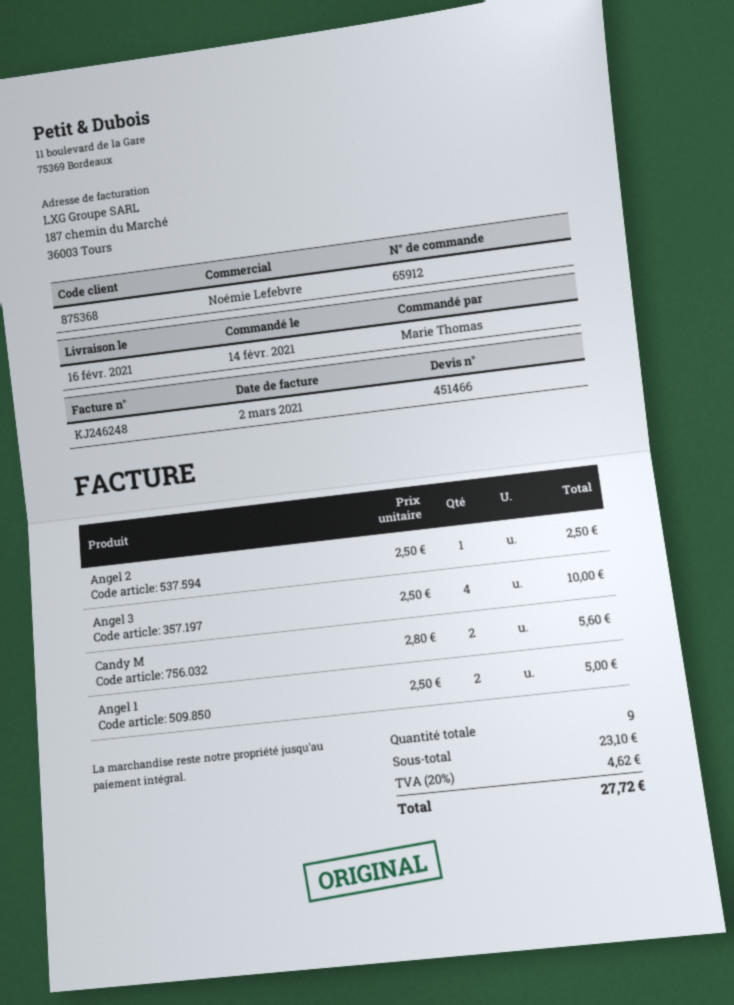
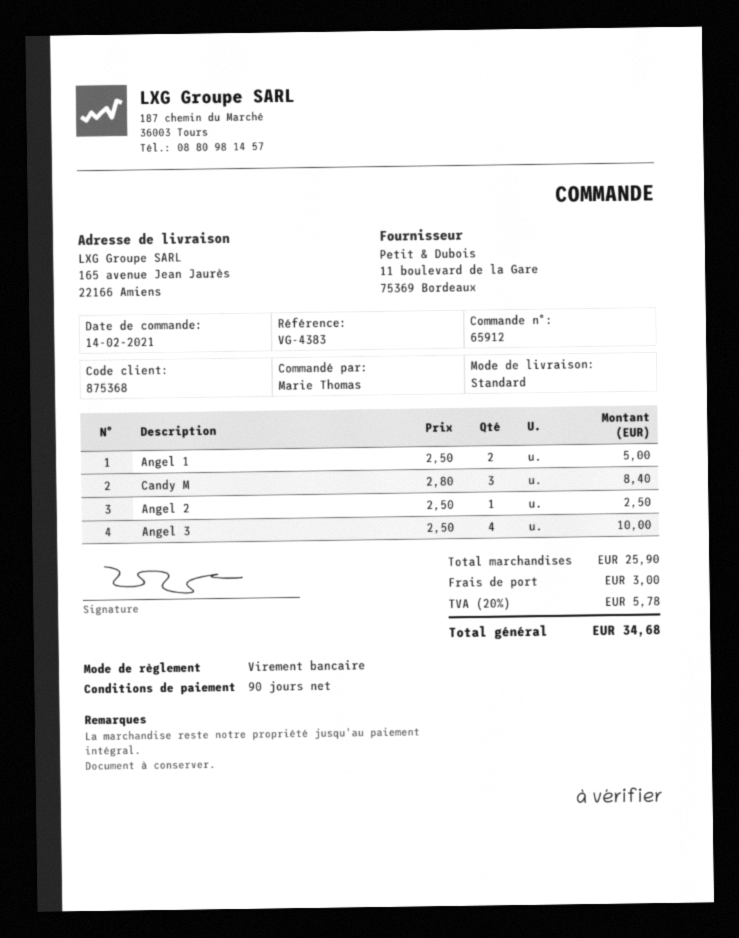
Candy M: 2 x 2.80 = 5.60 -> 3 x 2.80 = 8.40
subtotal: 23.10 -> 25.90
shipping: none -> 3.00
tax: 20% = 4.62 -> 20% = 5.78
total: 27.72 -> 34.68

